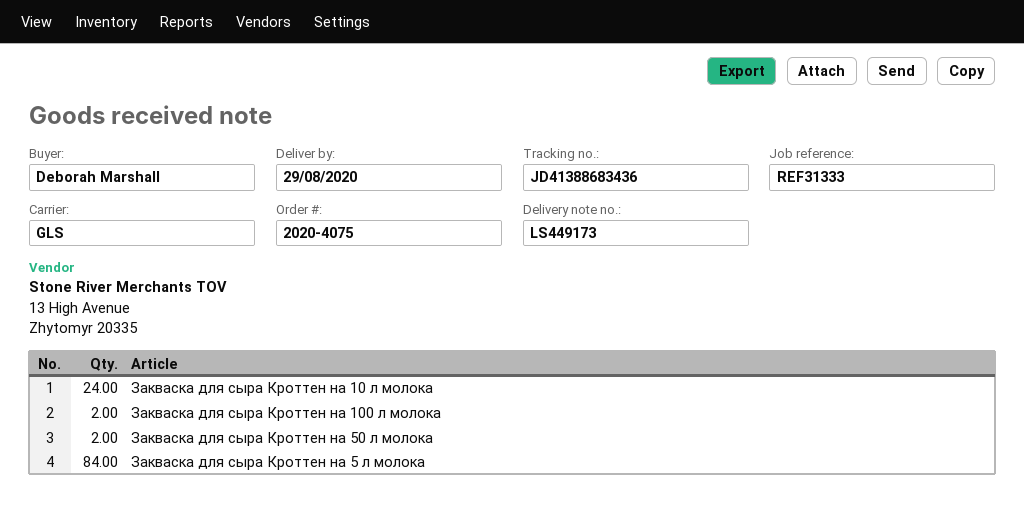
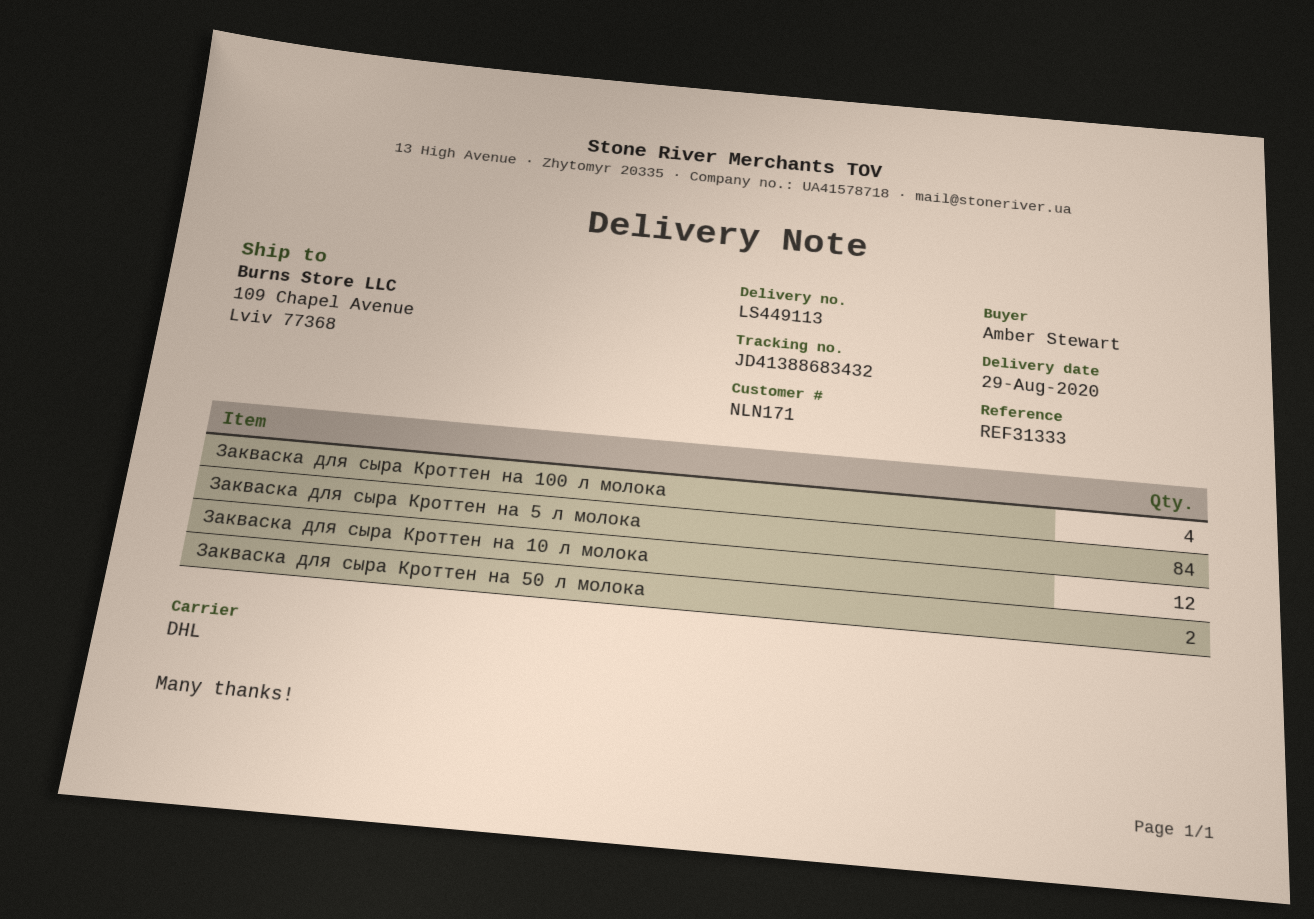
delivery note number: LS449173 -> LS449113
ordered by: Deborah Marshall -> Amber Stewart
shipping method: GLS -> DHL
tracking number: JD41388683436 -> JD41388683432
Закваска для сыра Кроттен на 10 л молока: 24 -> 12
Закваска для сыра Кроттен на 100 л молока: 2 -> 4

